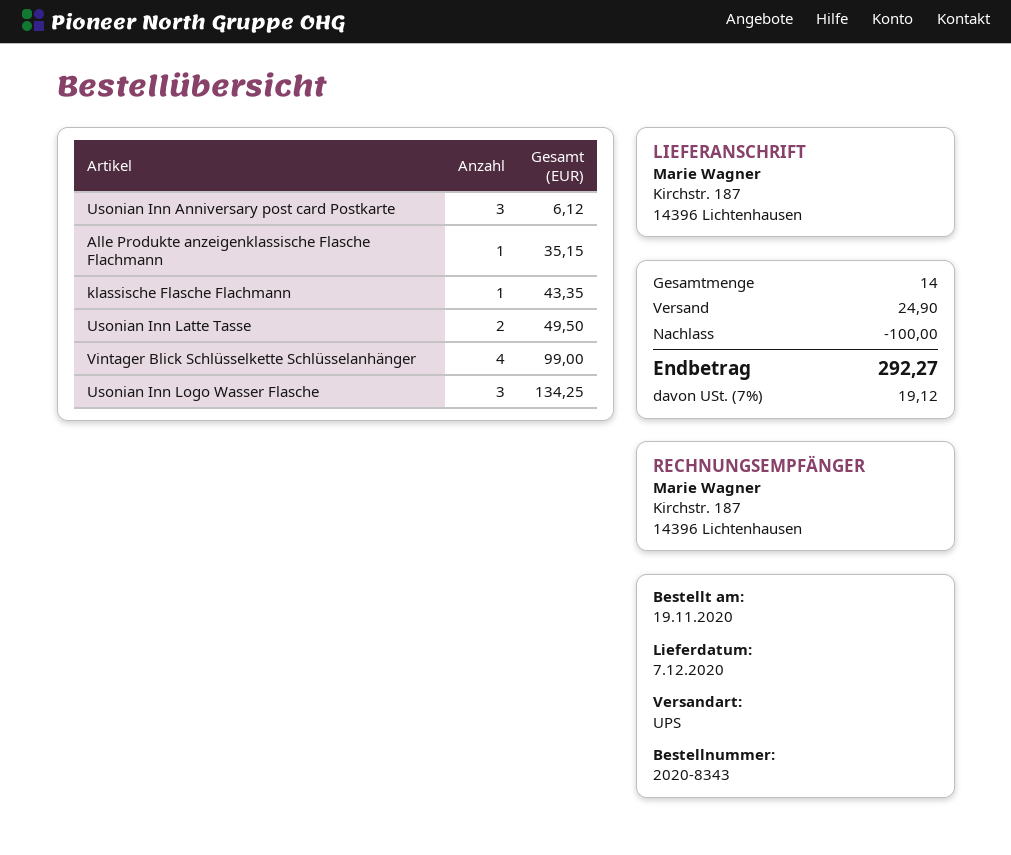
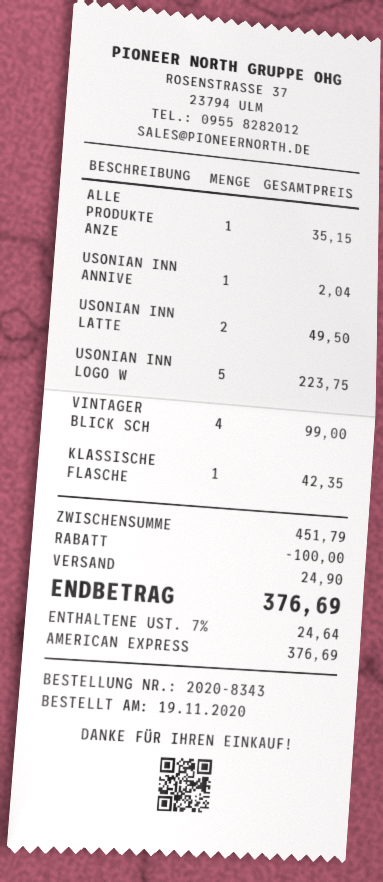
Usonian Inn Anniversary post card Postkarte: 3 for 6.12 -> 1 for 2.04
klassische Flasche Flachmann: 1 for 43.35 -> 1 for 42.35
Usonian Inn Logo Wasser Flasche: 3 for 134.25 -> 5 for 223.75
tax: 7% = 19.12 -> 7% = 24.64
total: 292.27 -> 376.69

